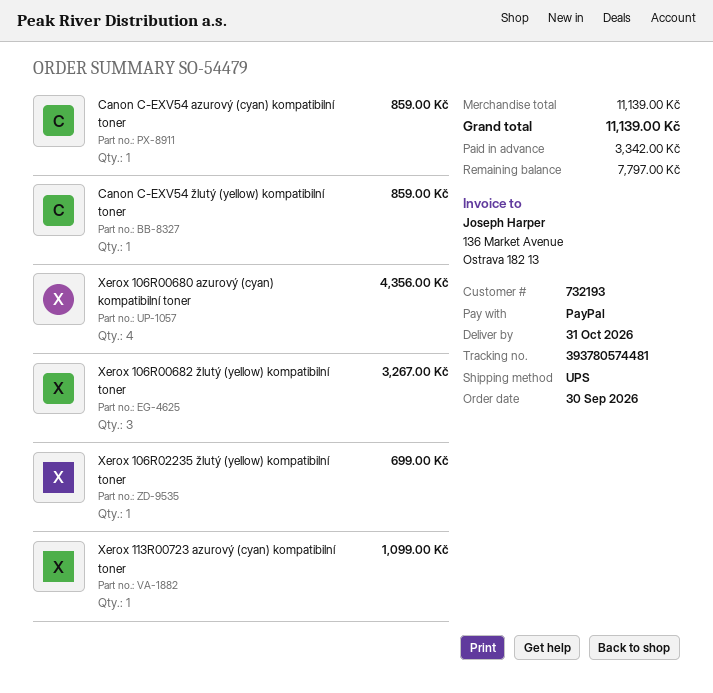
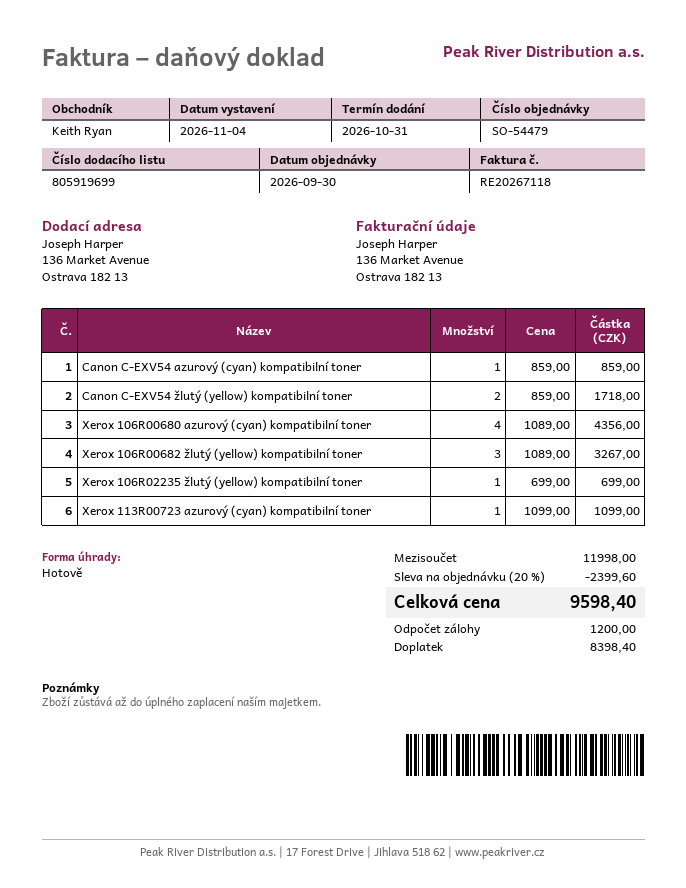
payment method: PayPal -> cash
Canon C-EXV54 žlutý (yellow) kompatibilní toner: 1 for 859.00 -> 2 for 1718.00
subtotal: 11139.00 -> 11998.00
discount: none -> 20% = 2399.60
total: 11139.00 -> 9598.40
deposit: 3342.00 -> 1200.00
balance: 7797.00 -> 8398.40

